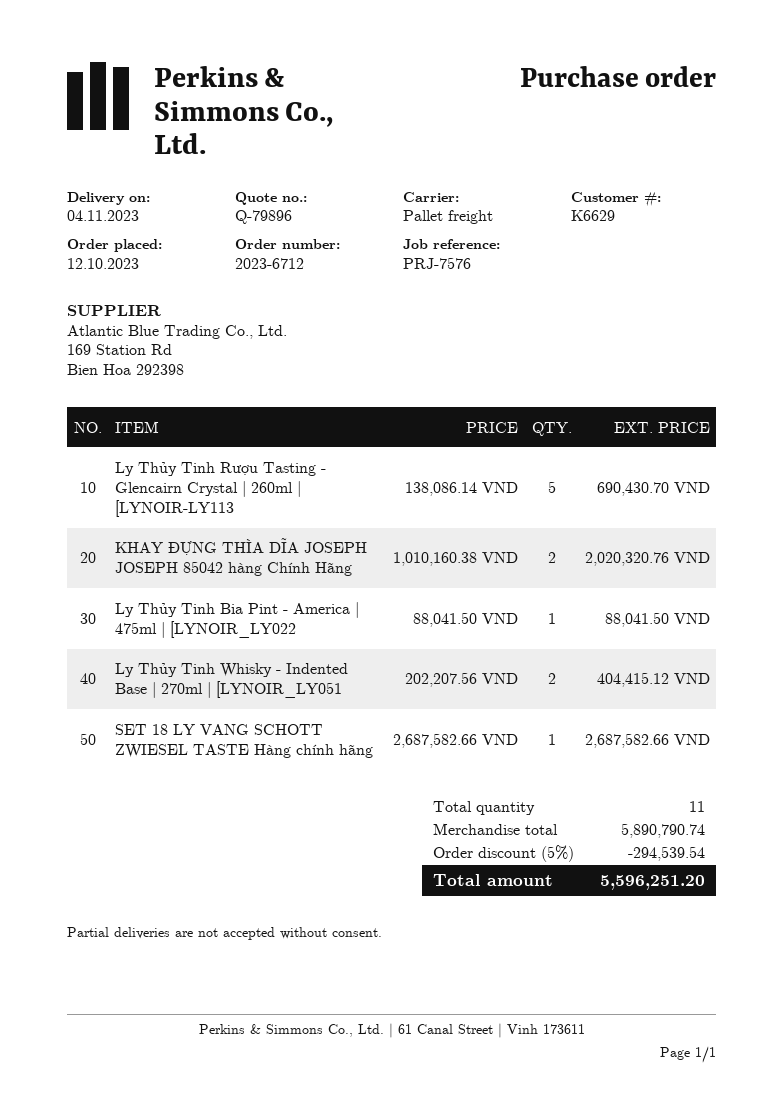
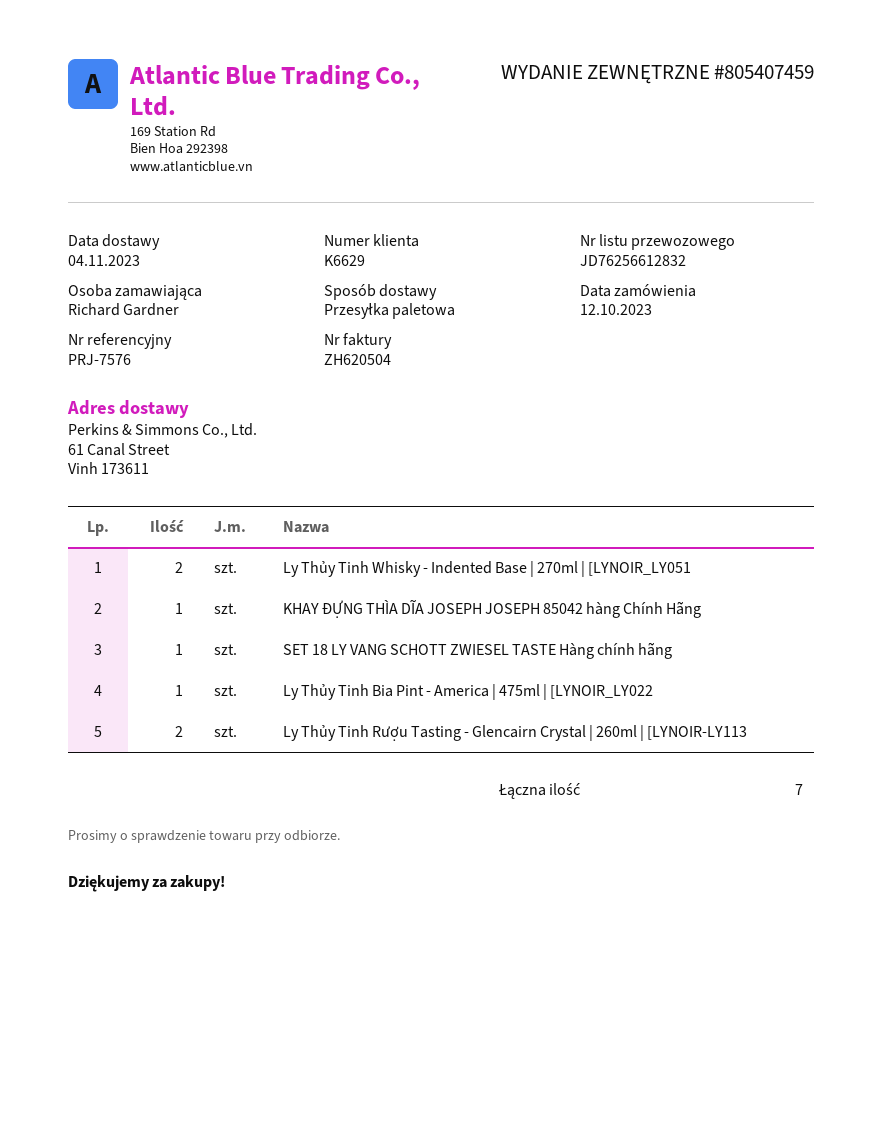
Ly Thủy Tinh Rượu Tasting - Glencairn Crystal | 260ml | [LYNOIR-LY113: 5 -> 2
KHAY ĐỰNG THÌA DĨA JOSEPH JOSEPH 85042 hàng Chính Hãng: 2 -> 1
total quantity: 11 -> 7

